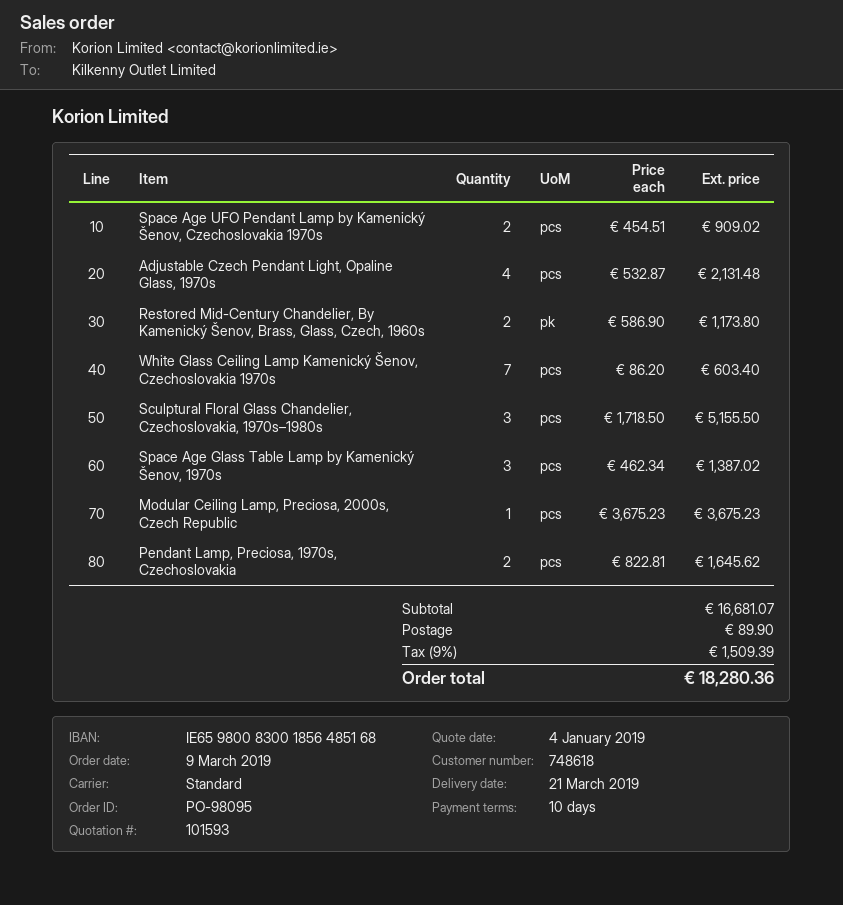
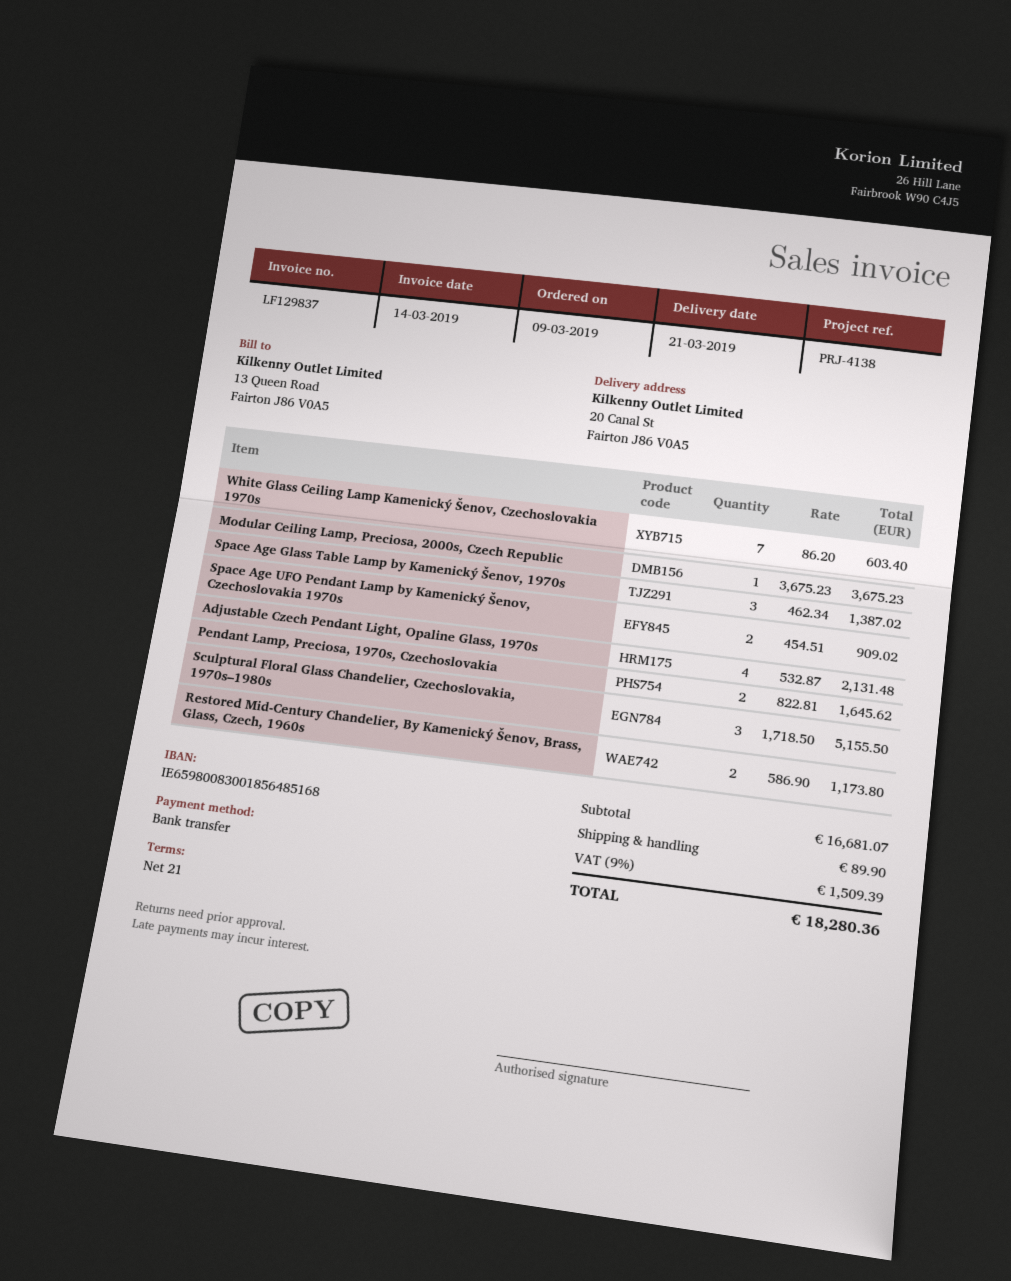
payment terms: 10 days -> 21 days

